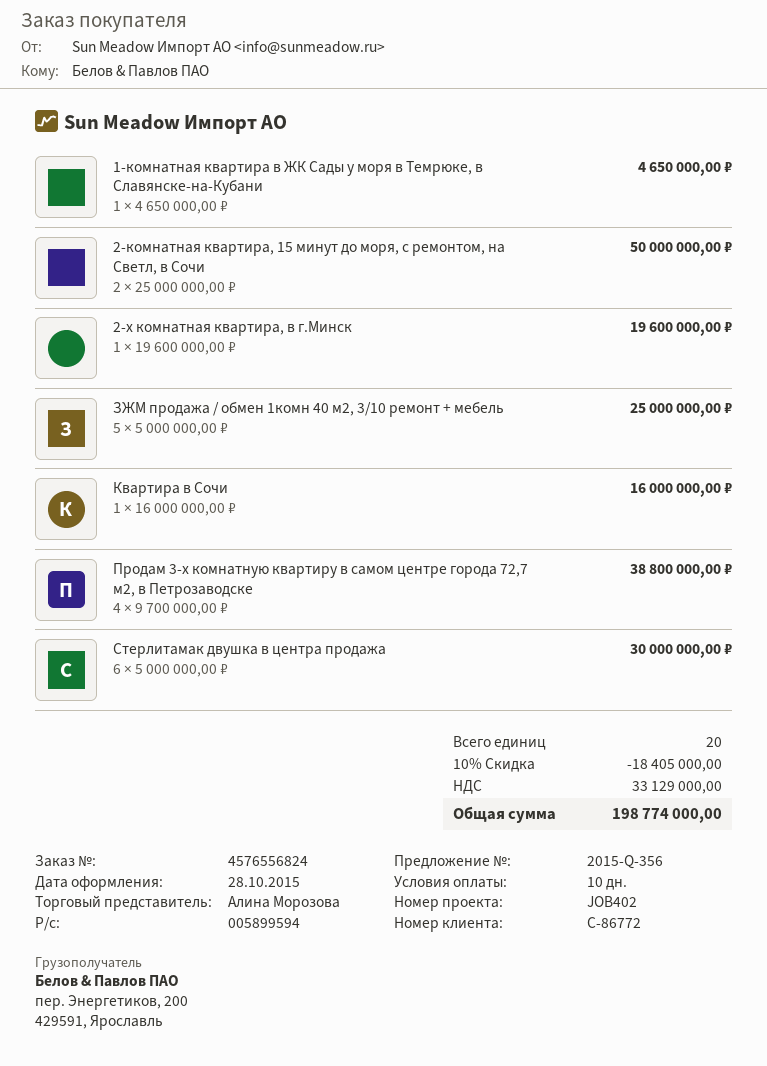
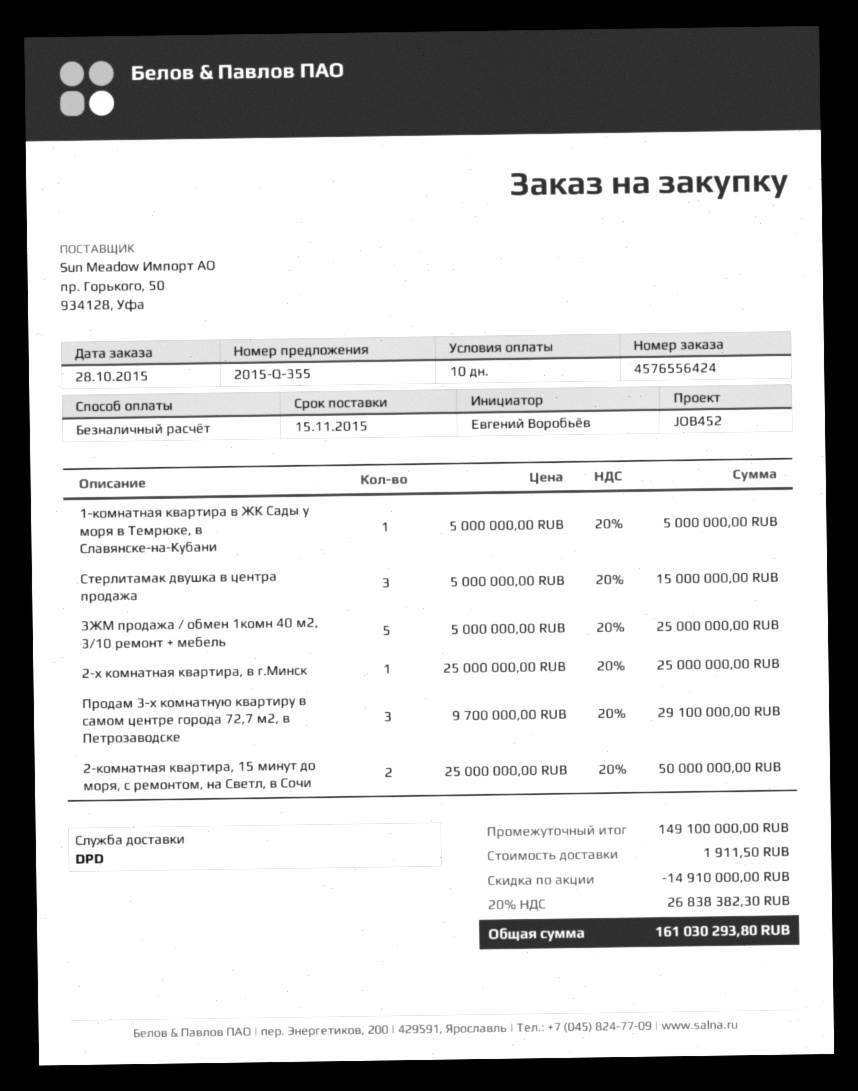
quote number: 2015-Q-356 -> 2015-Q-355
order number: 4576556824 -> 4576556424
reference: JOB402 -> JOB452
1-комнатная квартира в ЖК Сады у моря в Темрюке, в Славянске-на-Кубани: 1 x 4650000.00 = 4650000.00 -> 1 x 5000000.00 = 5000000.00
2-х комнатная квартира, в г.Минск: 1 x 19600000.00 = 19600000.00 -> 1 x 25000000.00 = 25000000.00
Квартира в Сочи: 1 x 16000000.00 = 16000000.00 -> none
Продам 3-х комнатную квартиру в самом центре города 72,7 м2, в Петрозаводске: 4 x 9700000.00 = 38800000.00 -> 3 x 9700000.00 = 29100000.00
Стерлитамак двушка в центра продажа: 6 x 5000000.00 = 30000000.00 -> 3 x 5000000.00 = 15000000.00
discount: 18405000.00 -> 14910000.00
shipping: none -> 1911.50
tax: 33129000.00 -> 26838382.30
total: 198774000.00 -> 161030293.80

